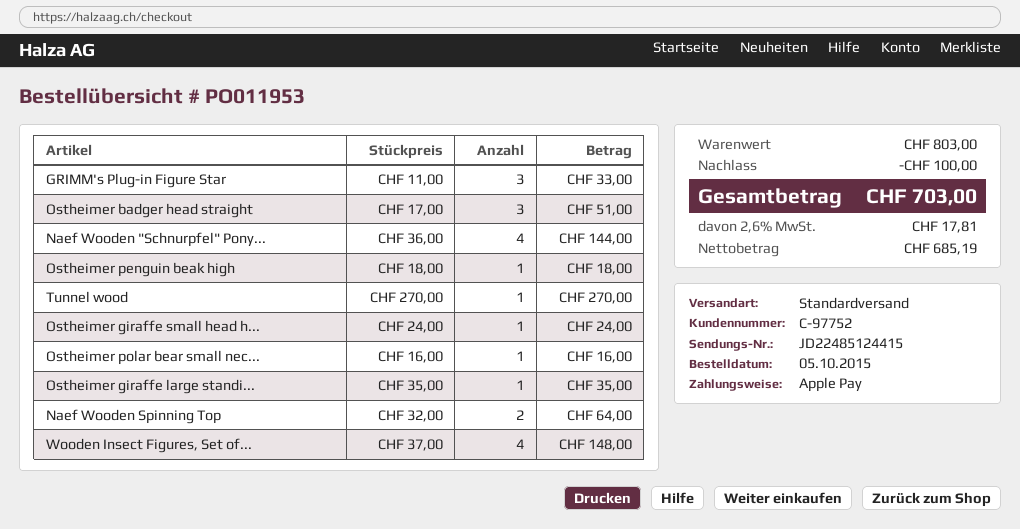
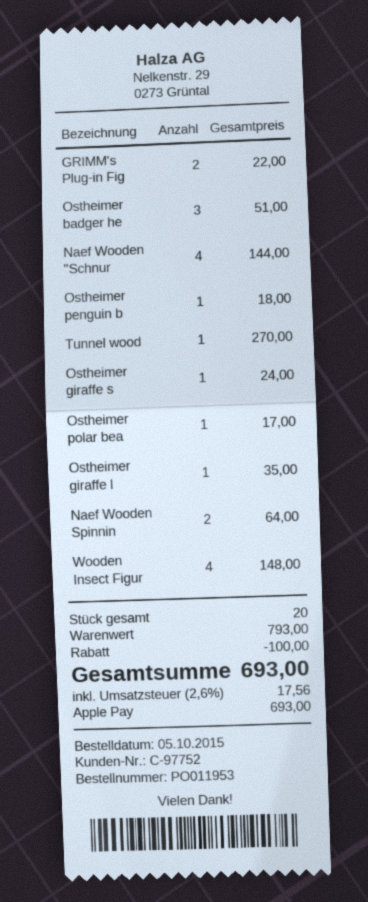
GRIMM's Plug-in Figure Star: 3 for 33.00 -> 2 for 22.00
Ostheimer polar bear small nec...: 1 for 16.00 -> 1 for 17.00
subtotal: 803.00 -> 793.00
tax: 2.6% = 17.81 -> 2.6% = 17.56
total: 703.00 -> 693.00

